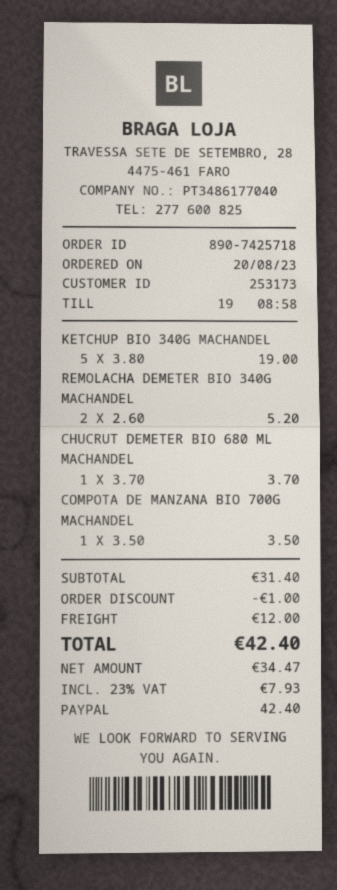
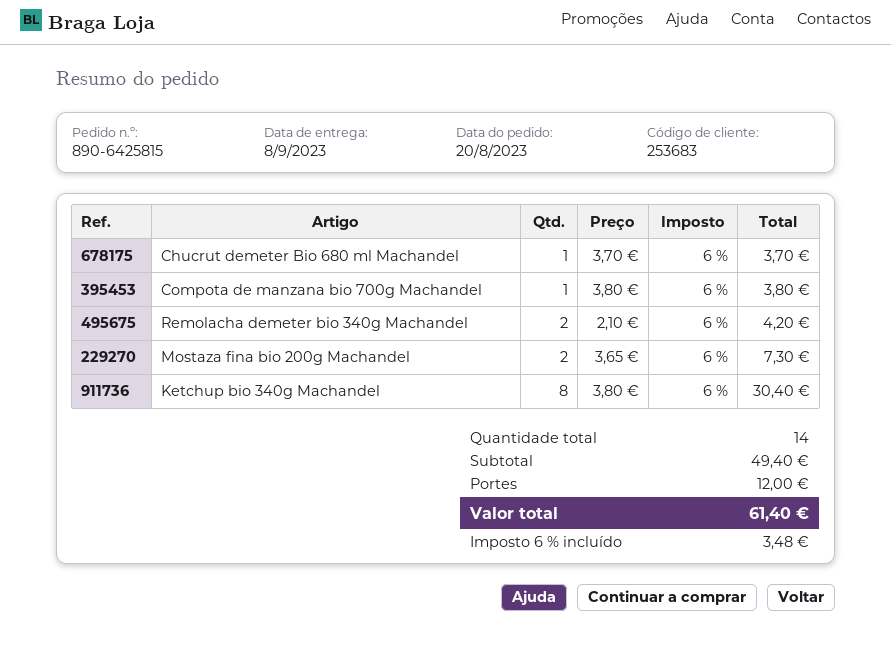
order number: 890-7425718 -> 890-6425815
customer number: 253173 -> 253683
KETCHUP BIO 340G MACHANDEL: 5 x 3.80 = 19.00 -> 8 x 3.80 = 30.40
REMOLACHA DEMETER BIO 340G MACHANDEL: 2 x 2.60 = 5.20 -> 2 x 2.10 = 4.20
COMPOTA DE MANZANA BIO 700G MACHANDEL: 1 x 3.50 = 3.50 -> 1 x 3.80 = 3.80
Mostaza fina bio 200g Machandel: none -> 2 x 3.65 = 7.30
subtotal: 31.40 -> 49.40
discount: 1.00 -> none
tax: 23% = 7.93 -> 6% = 3.48
total: 42.40 -> 61.40

